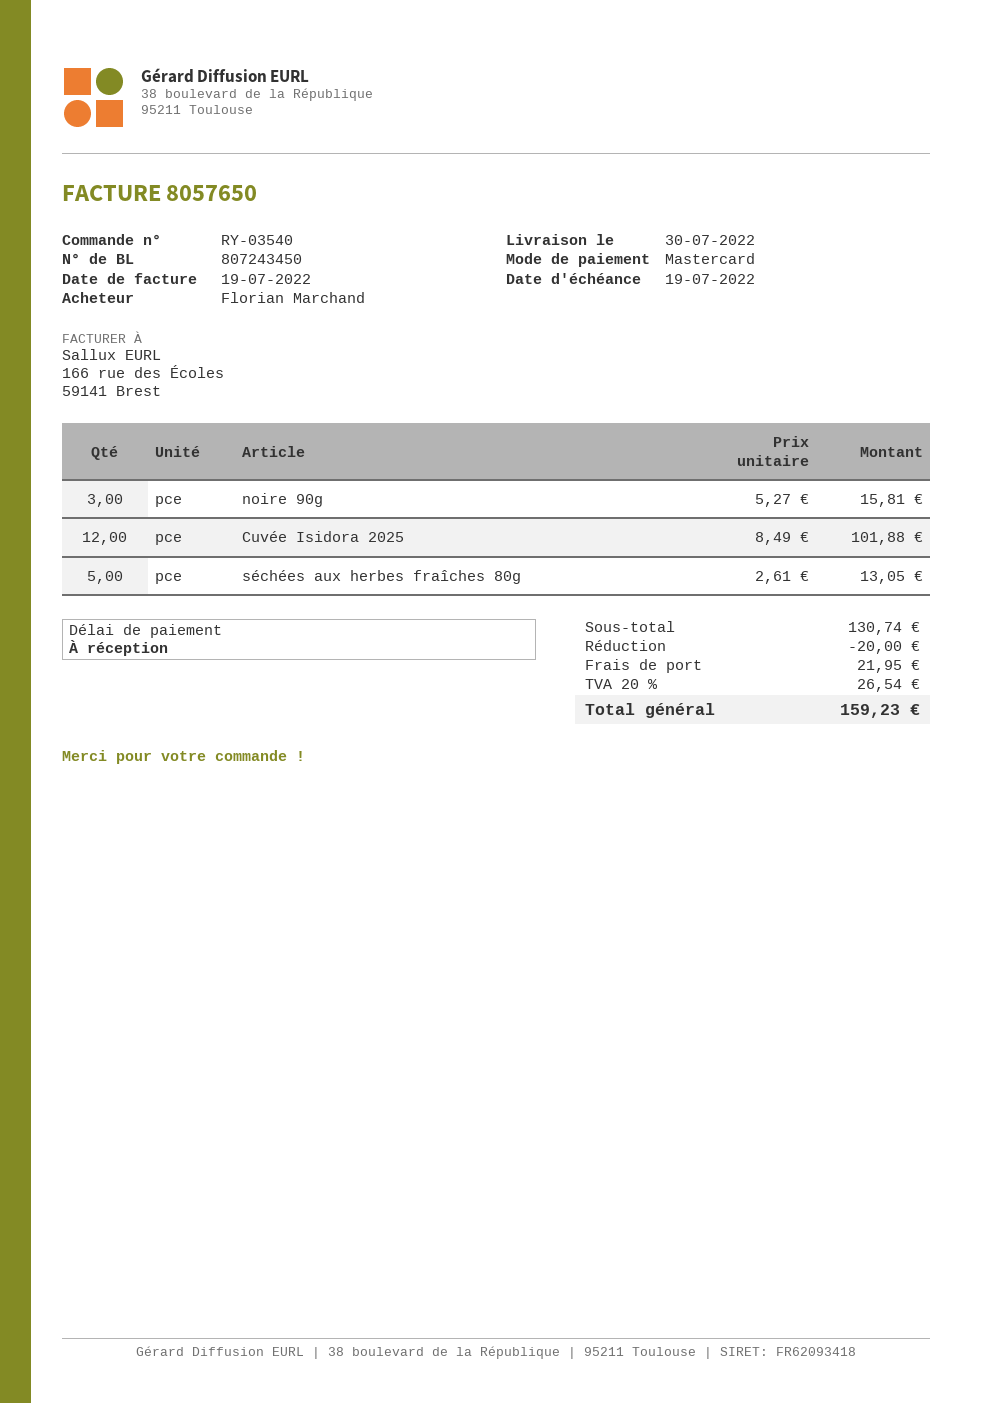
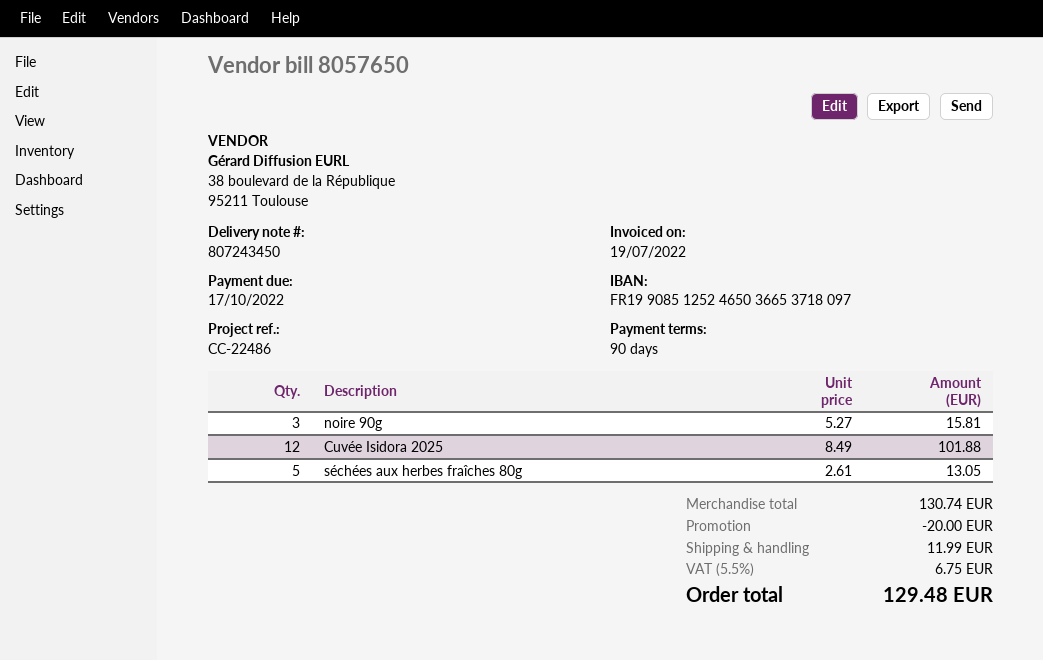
payment terms: on receipt -> 90 days
due date: 2022-07-19 -> 2022-10-17
shipping: 21.95 -> 11.99
tax: 20% = 26.54 -> 5.5% = 6.75
total: 159.23 -> 129.48

